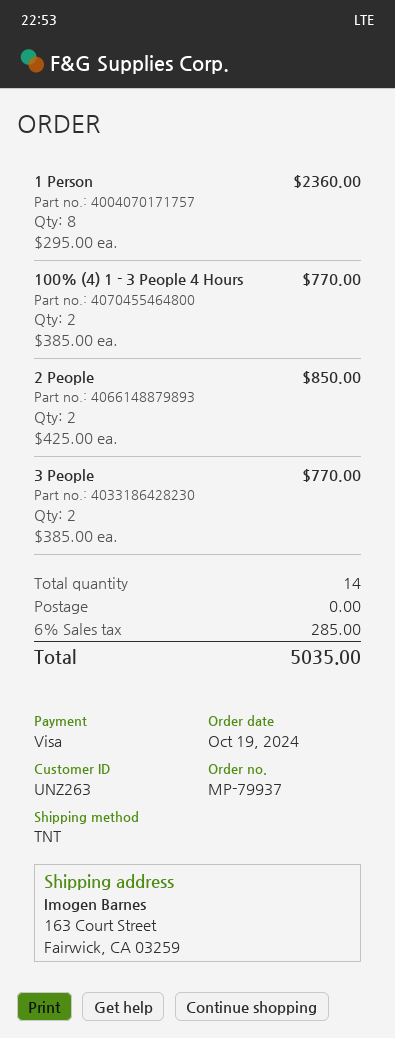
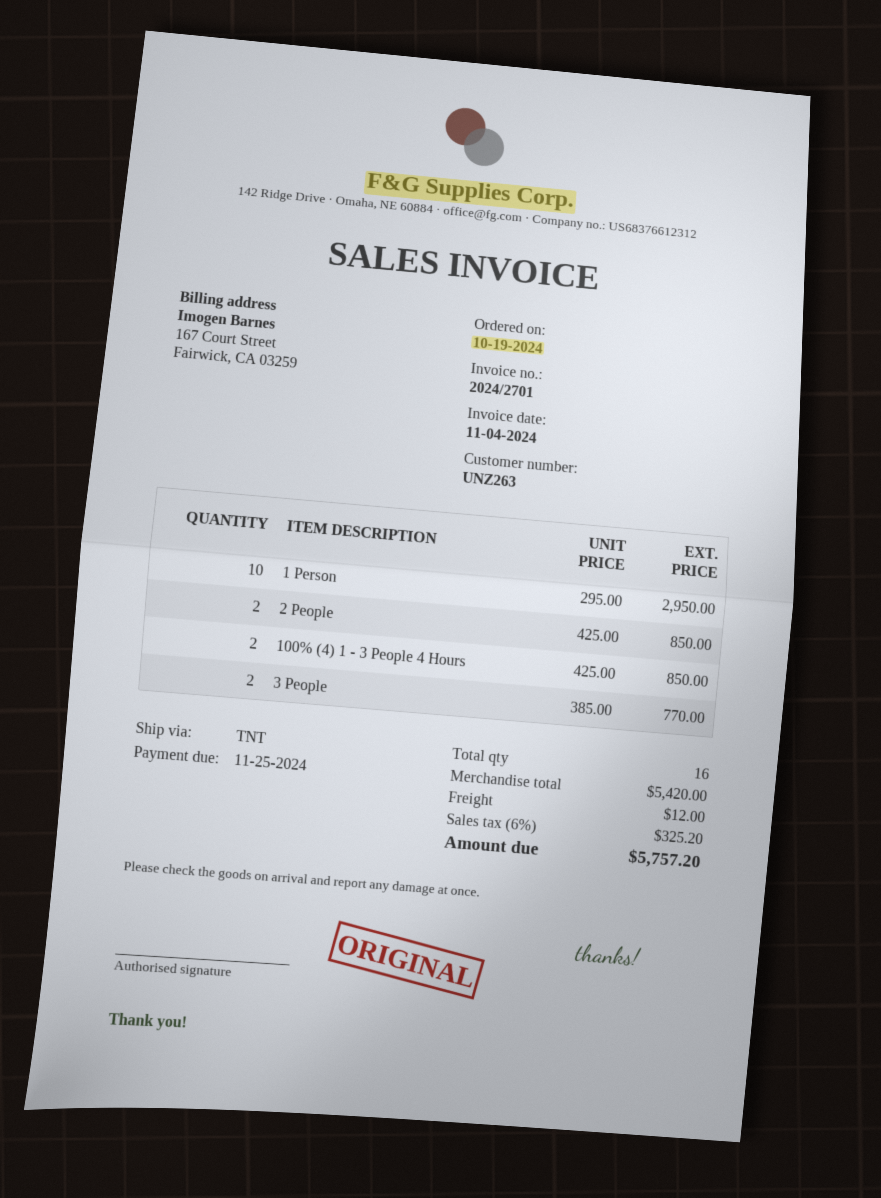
1 Person: 8 x 295.00 = 2360.00 -> 10 x 295.00 = 2950.00
100% (4) 1 - 3 People 4 Hours: 2 x 385.00 = 770.00 -> 2 x 425.00 = 850.00
total quantity: 14 -> 16
shipping: 0.00 -> 12.00
tax: 6% = 285.00 -> 6% = 325.20
total: 5035.00 -> 5757.20

